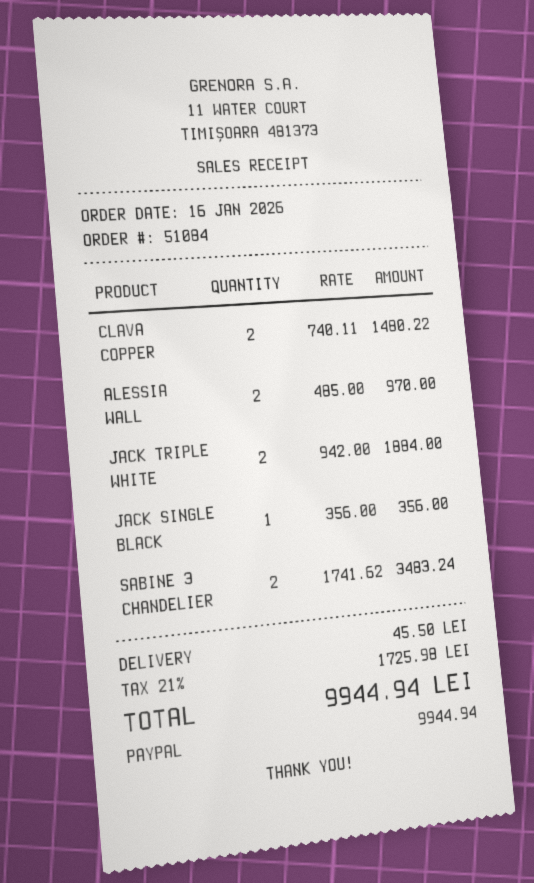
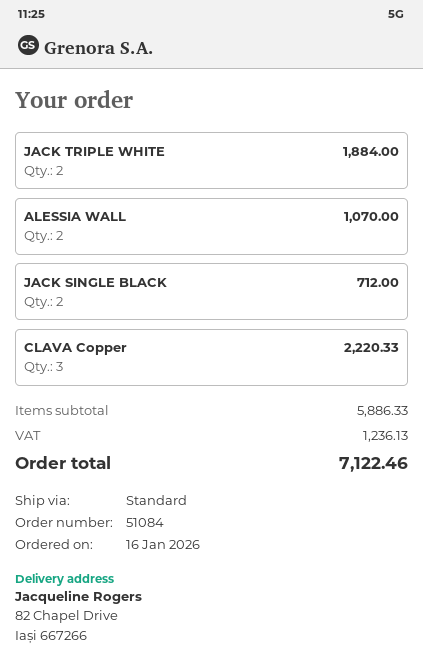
CLAVA COPPER: 2 for 1480.22 -> 3 for 2220.33
ALESSIA WALL: 2 for 970.00 -> 2 for 1070.00
JACK SINGLE BLACK: 1 for 356.00 -> 2 for 712.00
SABINE 3 CHANDELIER: 2 for 3483.24 -> none
shipping: 45.50 -> none
tax: 1725.98 -> 1236.13
total: 9944.94 -> 7122.46

